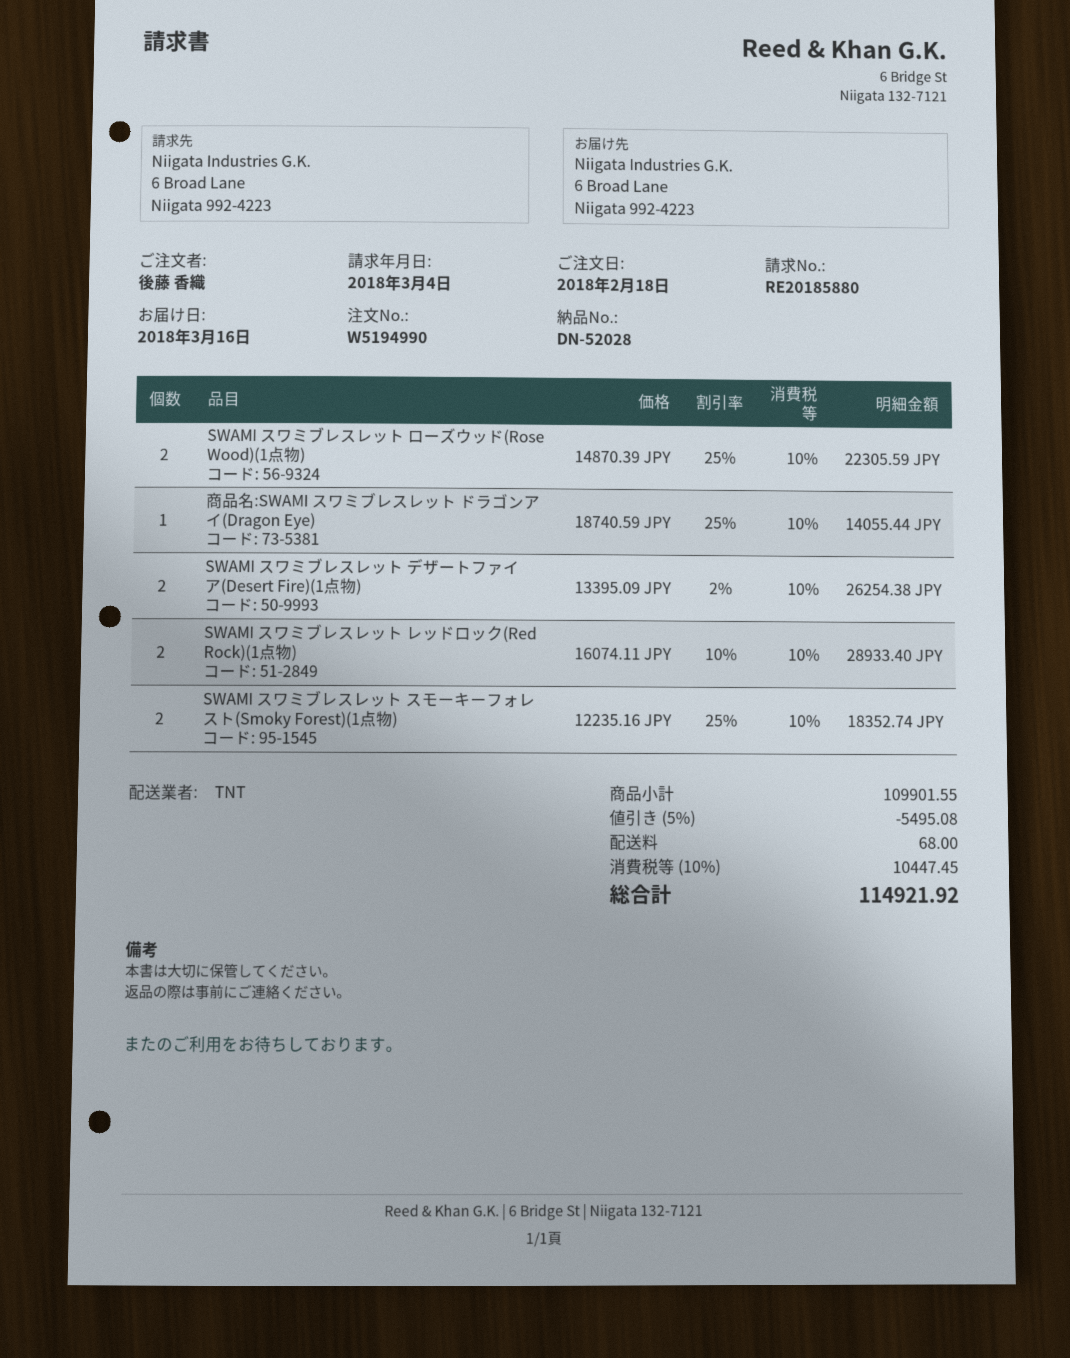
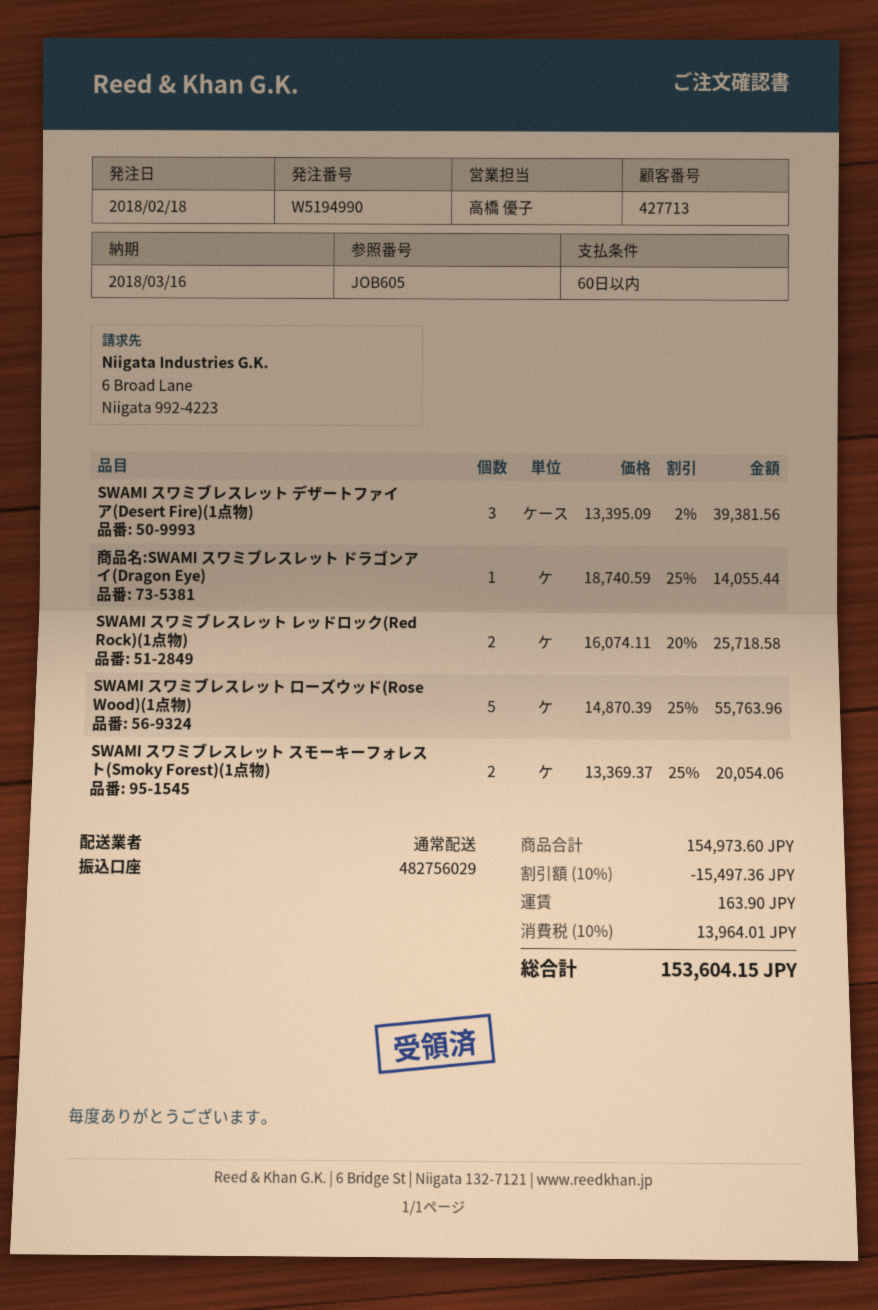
shipping method: TNT -> standard
SWAMI スワミブレスレット ローズウッド(Rose Wood)(1点物): 2 x 14870.39 - 25% = 22305.59 -> 5 x 14870.39 - 25% = 55763.96
SWAMI スワミブレスレット デザートファイア(Desert Fire)(1点物): 2 x 13395.09 - 2% = 26254.38 -> 3 x 13395.09 - 2% = 39381.56
SWAMI スワミブレスレット レッドロック(Red Rock)(1点物): 2 x 16074.11 - 10% = 28933.40 -> 2 x 16074.11 - 20% = 25718.58
SWAMI スワミブレスレット スモーキーフォレスト(Smoky Forest)(1点物): 2 x 12235.16 - 25% = 18352.74 -> 2 x 13369.37 - 25% = 20054.06
subtotal: 109901.55 -> 154973.60
discount: 5% = 5495.08 -> 10% = 15497.36
shipping: 68.00 -> 163.90
tax: 10% = 10447.45 -> 10% = 13964.01
total: 114921.92 -> 153604.15

